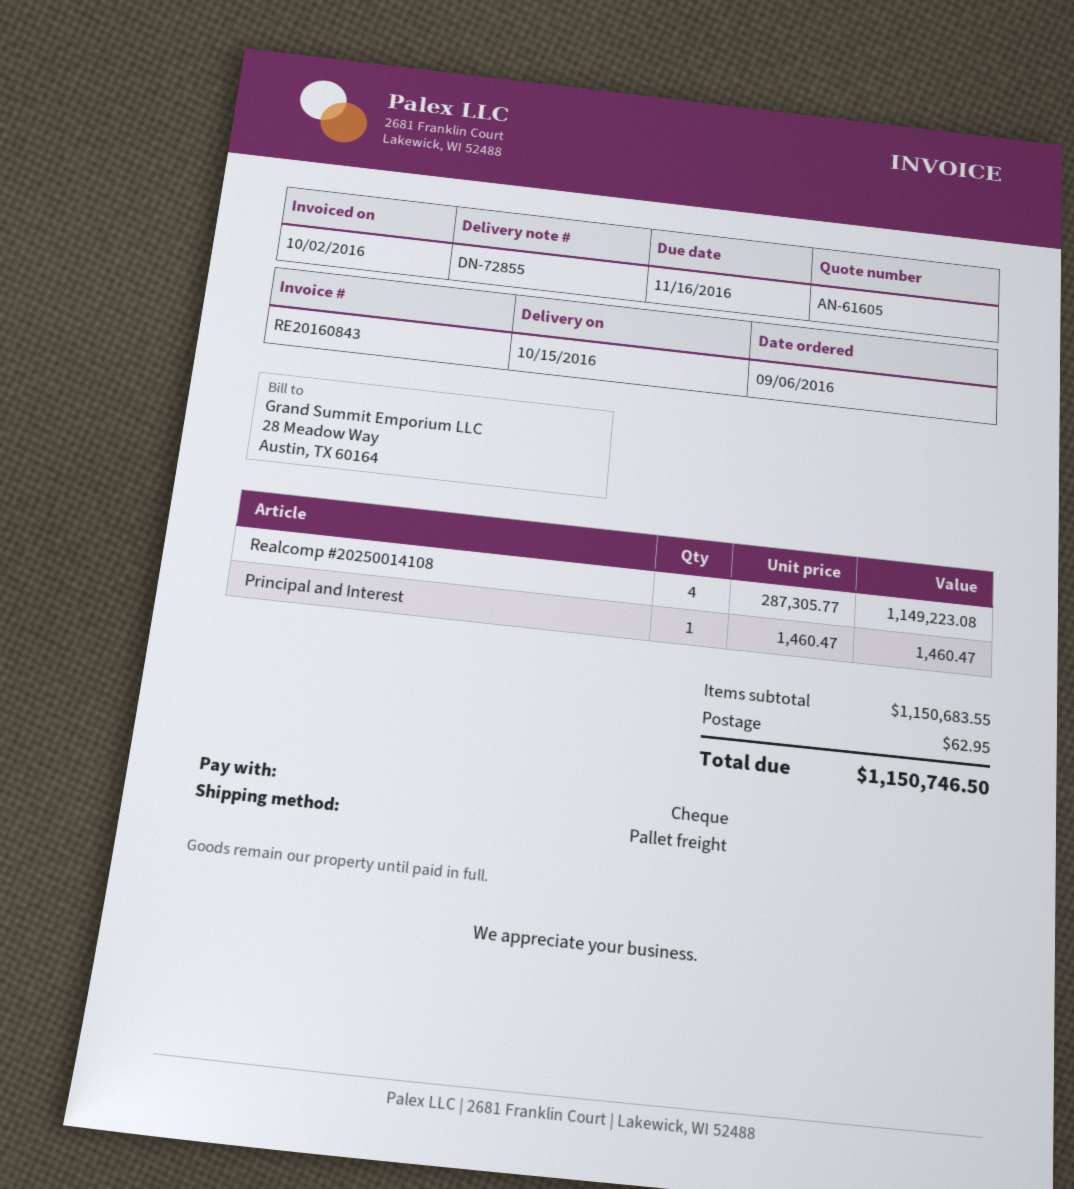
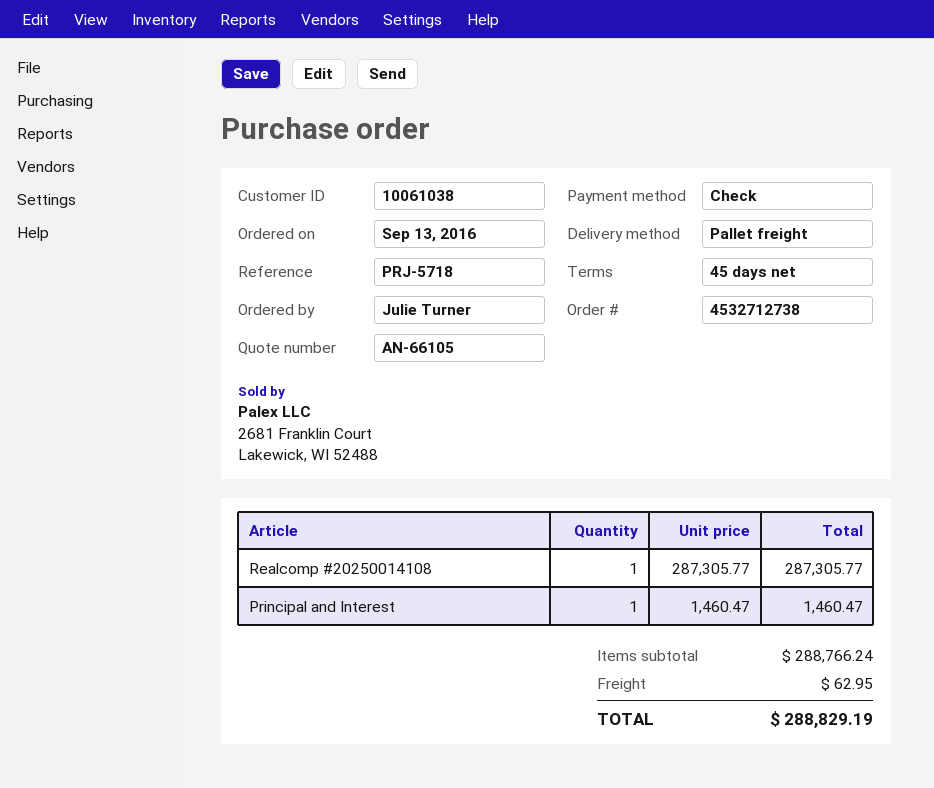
quote number: AN-61605 -> AN-66105
order date: 2016-09-06 -> 2016-09-13
Realcomp #20250014108: 4 x 287305.77 = 1149223.08 -> 1 x 287305.77 = 287305.77
subtotal: 1150683.55 -> 288766.24
total: 1150746.50 -> 288829.19

